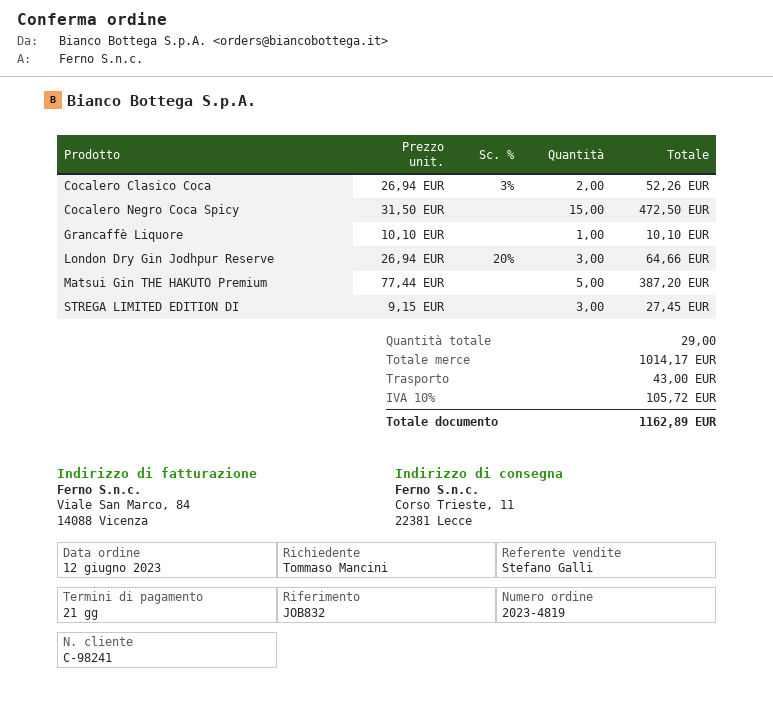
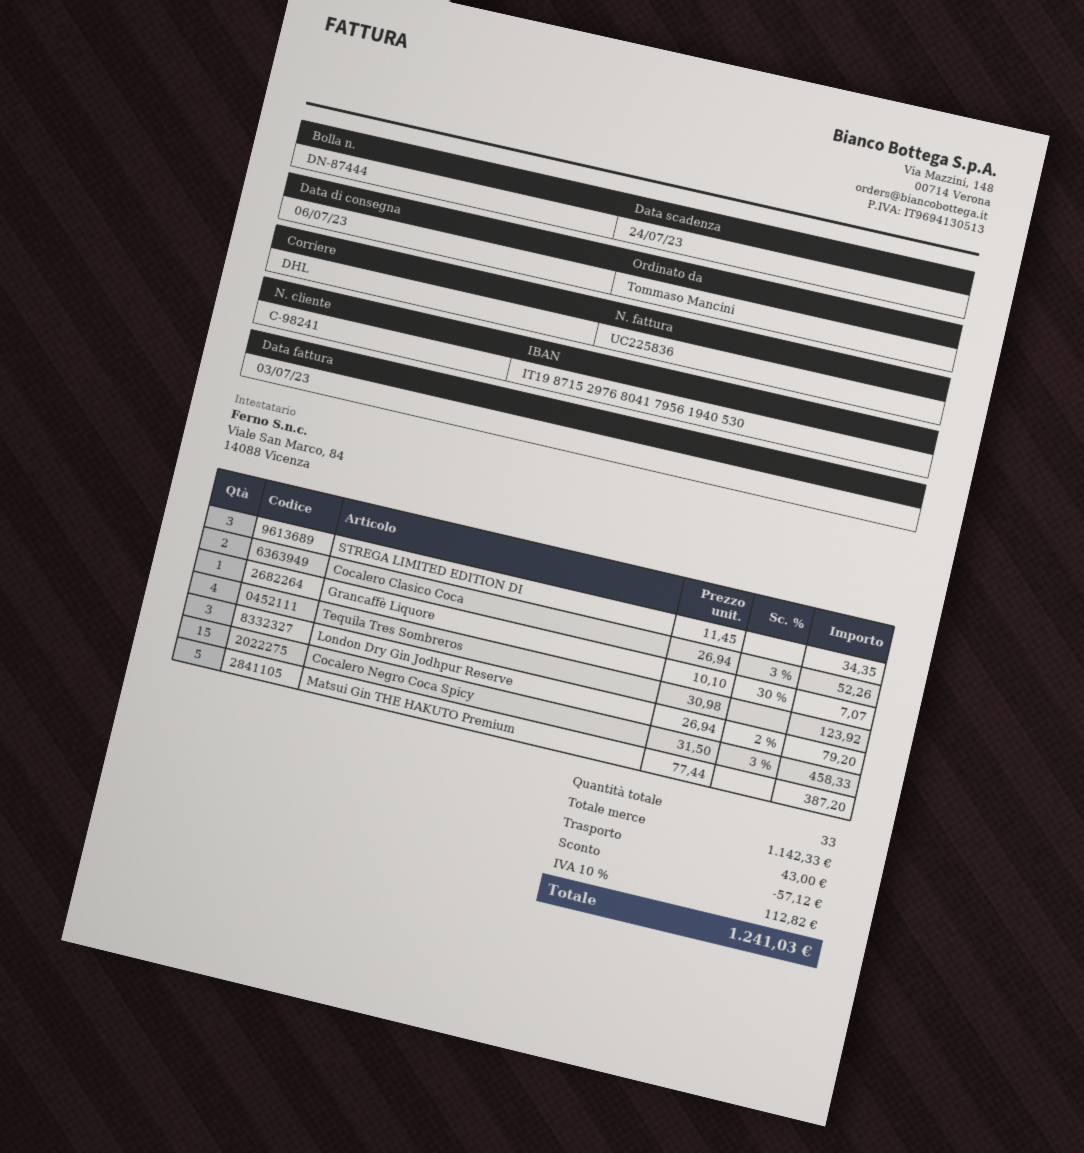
Cocalero Negro Coca Spicy: 15 x 31.50 = 472.50 -> 15 x 31.50 - 3% = 458.33
Grancaffè Liquore: 1 x 10.10 = 10.10 -> 1 x 10.10 - 30% = 7.07
London Dry Gin Jodhpur Reserve: 3 x 26.94 - 20% = 64.66 -> 3 x 26.94 - 2% = 79.20
STREGA LIMITED EDITION DI: 3 x 9.15 = 27.45 -> 3 x 11.45 = 34.35
Tequila Tres Sombreros: none -> 4 x 30.98 = 123.92
total quantity: 29 -> 33
subtotal: 1014.17 -> 1142.33
discount: none -> 57.12
tax: 10% = 105.72 -> 10% = 112.82
total: 1162.89 -> 1241.03

